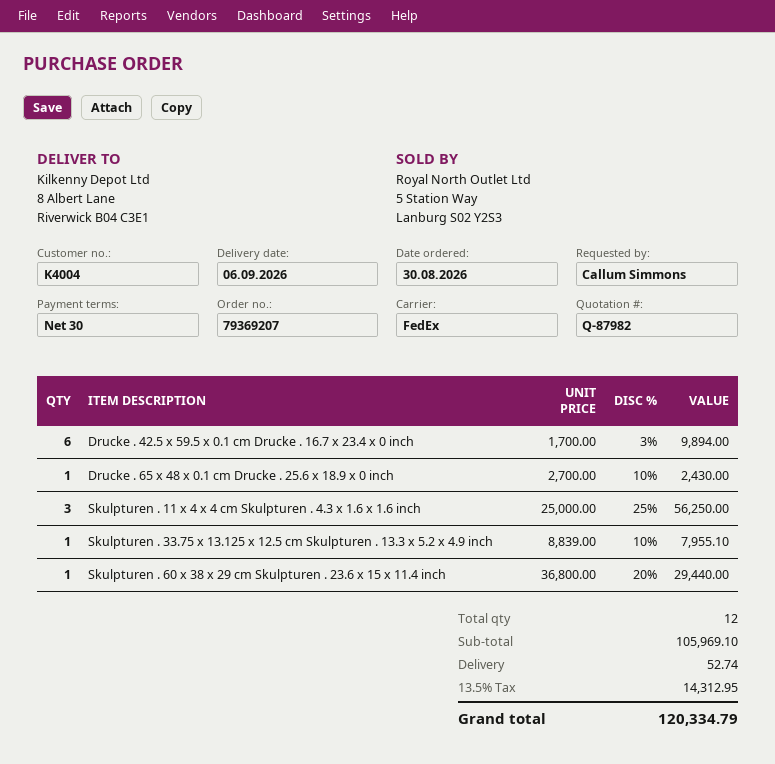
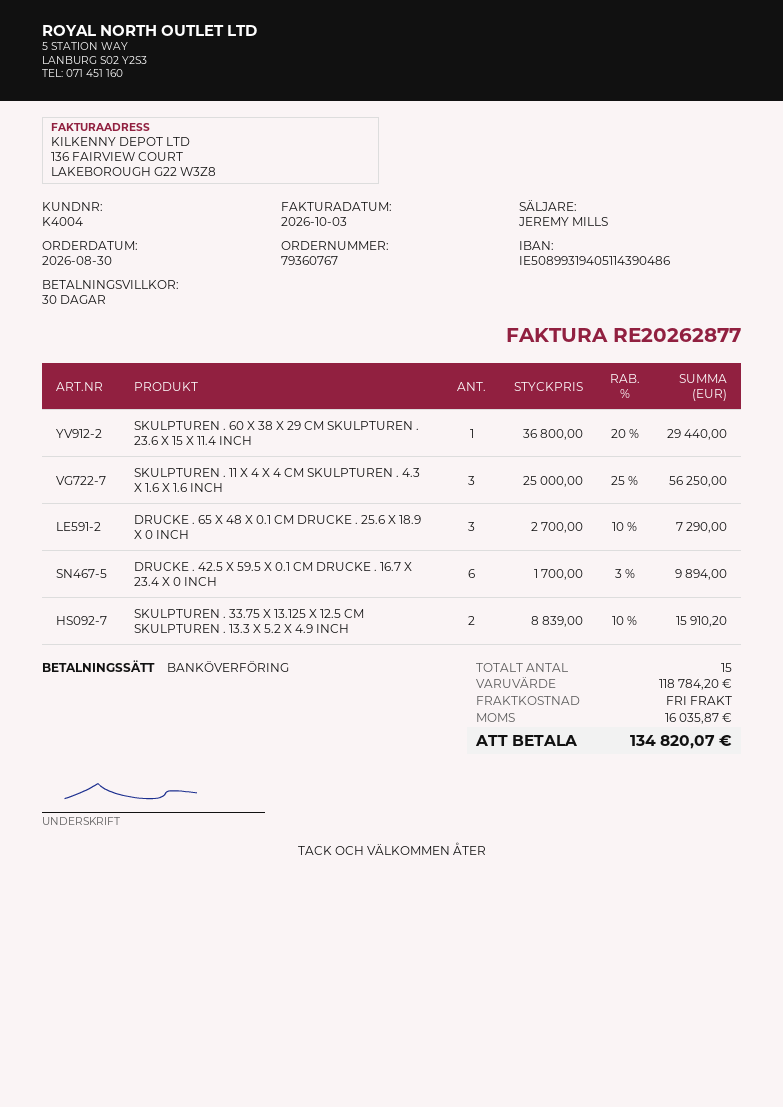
order number: 79369207 -> 79360767
Drucke . 65 x 48 x 0.1 cm Drucke . 25.6 x 18.9 x 0 inch: 1 x 2700.00 - 10% = 2430.00 -> 3 x 2700.00 - 10% = 7290.00
Skulpturen . 33.75 x 13.125 x 12.5 cm Skulpturen . 13.3 x 5.2 x 4.9 inch: 1 x 8839.00 - 10% = 7955.10 -> 2 x 8839.00 - 10% = 15910.20
total quantity: 12 -> 15
subtotal: 105969.10 -> 118784.20
shipping: 52.74 -> 0.00
tax: 14312.95 -> 16035.87
total: 120334.79 -> 134820.07

